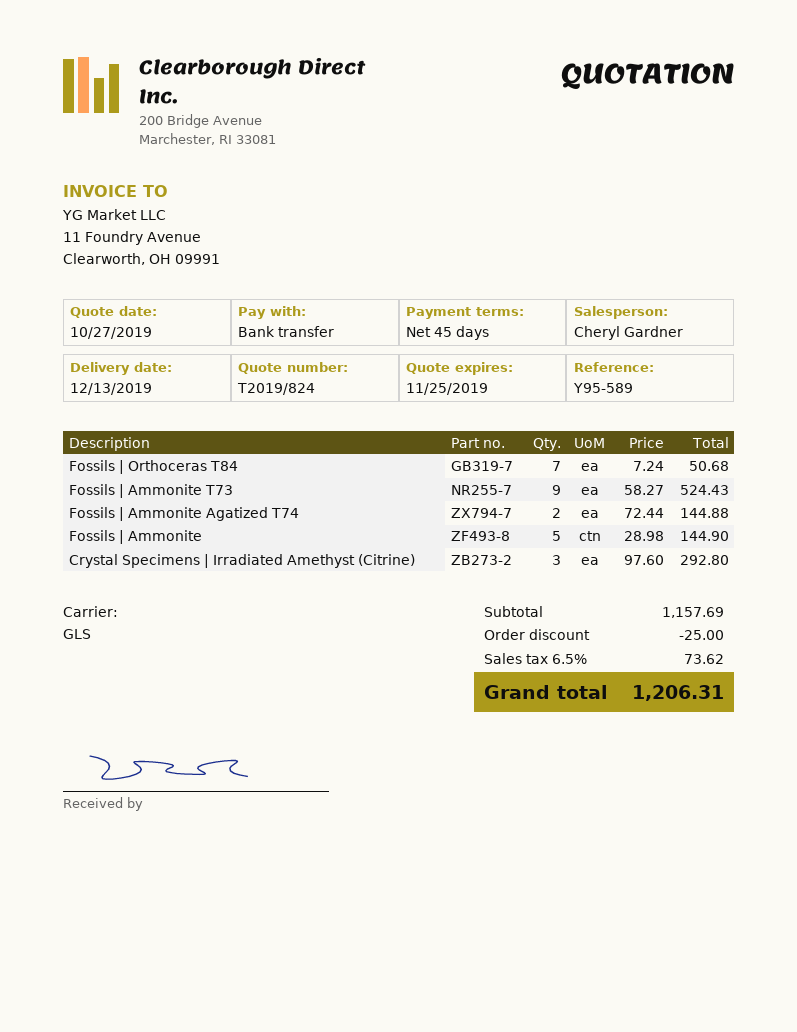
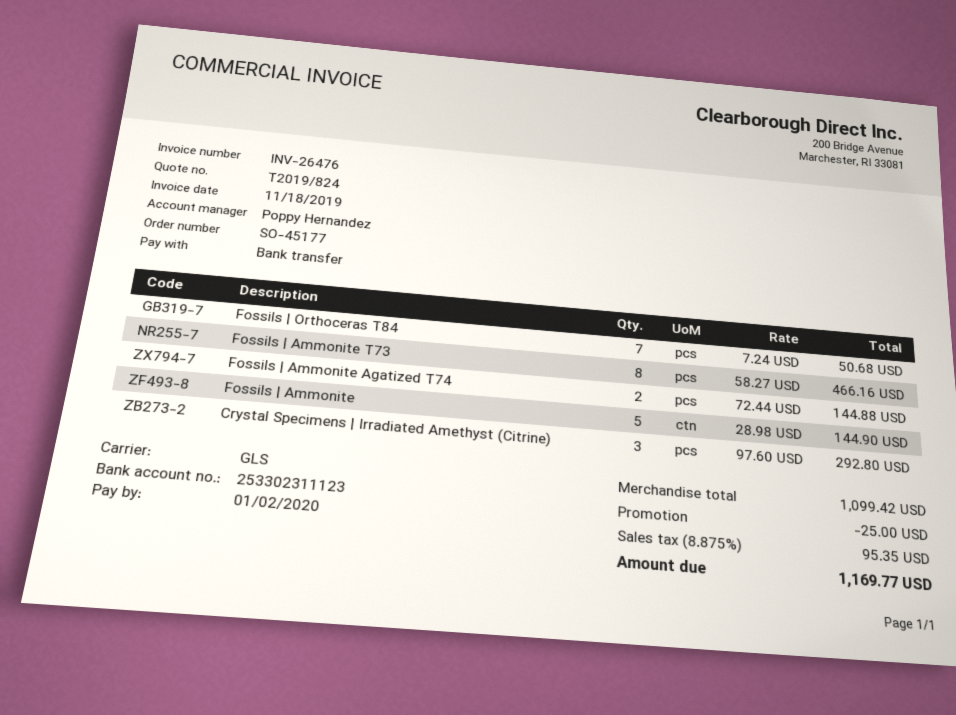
sales rep: Cheryl Gardner -> Poppy Hernandez
Fossils | Ammonite T73: 9 x 58.27 = 524.43 -> 8 x 58.27 = 466.16
subtotal: 1157.69 -> 1099.42
tax: 6.5% = 73.62 -> 8.875% = 95.35
total: 1206.31 -> 1169.77

